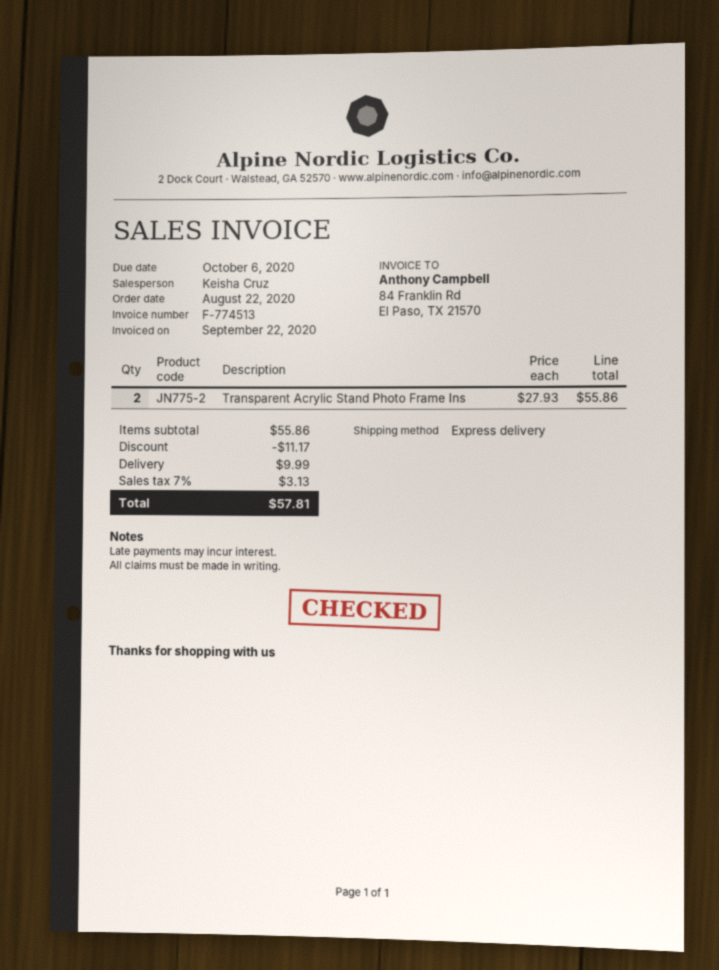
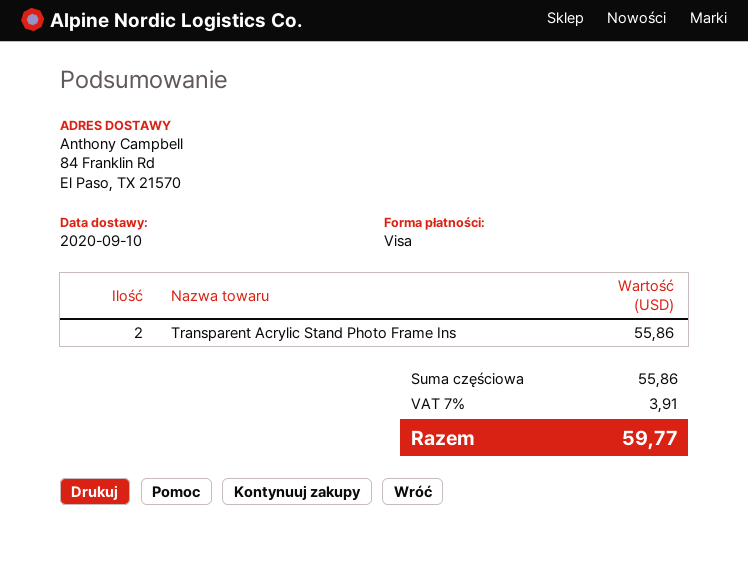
discount: 11.17 -> none
shipping: 9.99 -> none
tax: 7% = 3.13 -> 7% = 3.91
total: 57.81 -> 59.77

